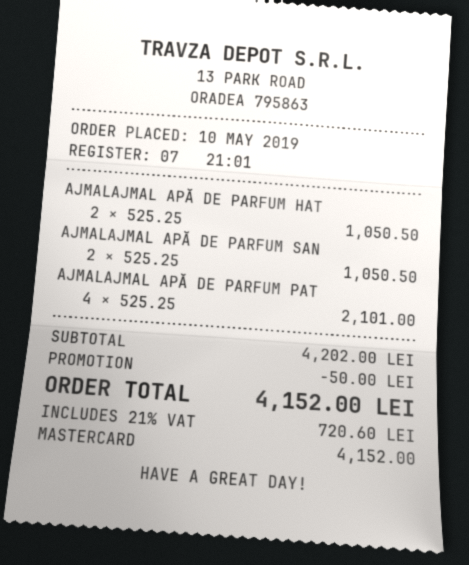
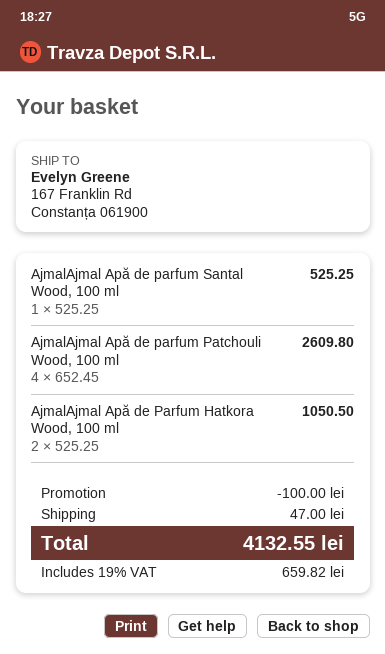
AJMALAJMAL APĂ DE PARFUM SAN: 2 x 525.25 = 1050.50 -> 1 x 525.25 = 525.25
AJMALAJMAL APĂ DE PARFUM PAT: 4 x 525.25 = 2101.00 -> 4 x 652.45 = 2609.80
discount: 50.00 -> 100.00
shipping: none -> 47.00
tax: 21% = 720.60 -> 19% = 659.82
total: 4152.00 -> 4132.55

